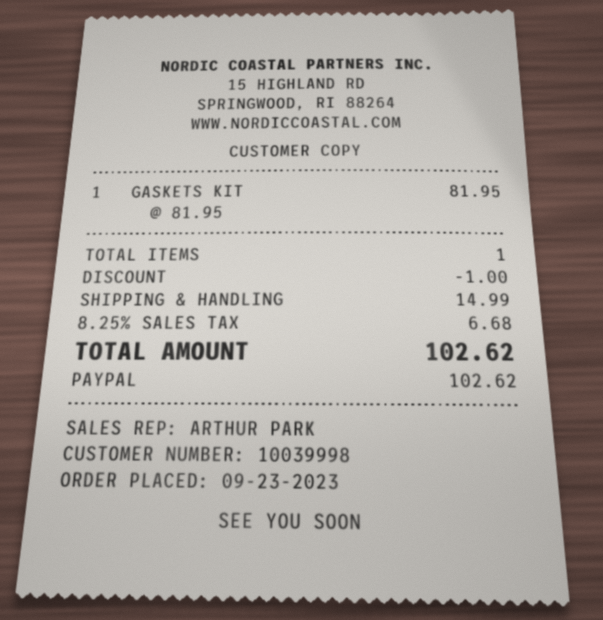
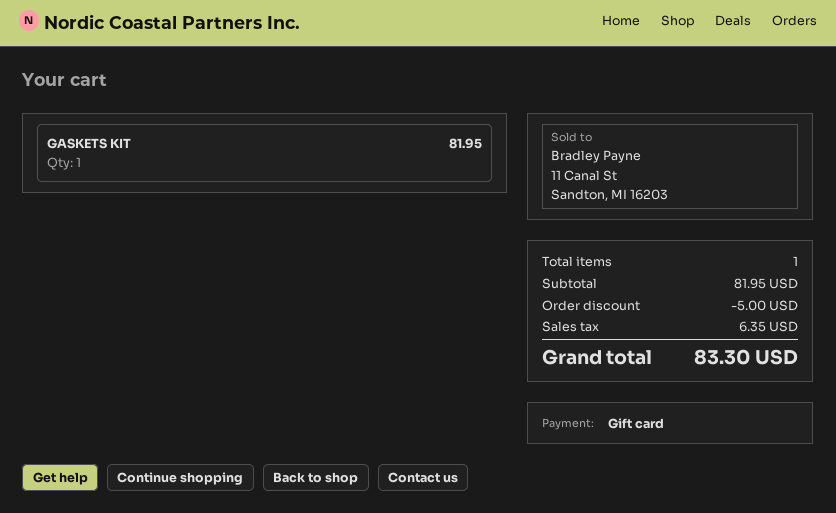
payment method: PayPal -> gift card
discount: 1.00 -> 5.00
shipping: 14.99 -> none
tax: 6.68 -> 6.35
total: 102.62 -> 83.30

